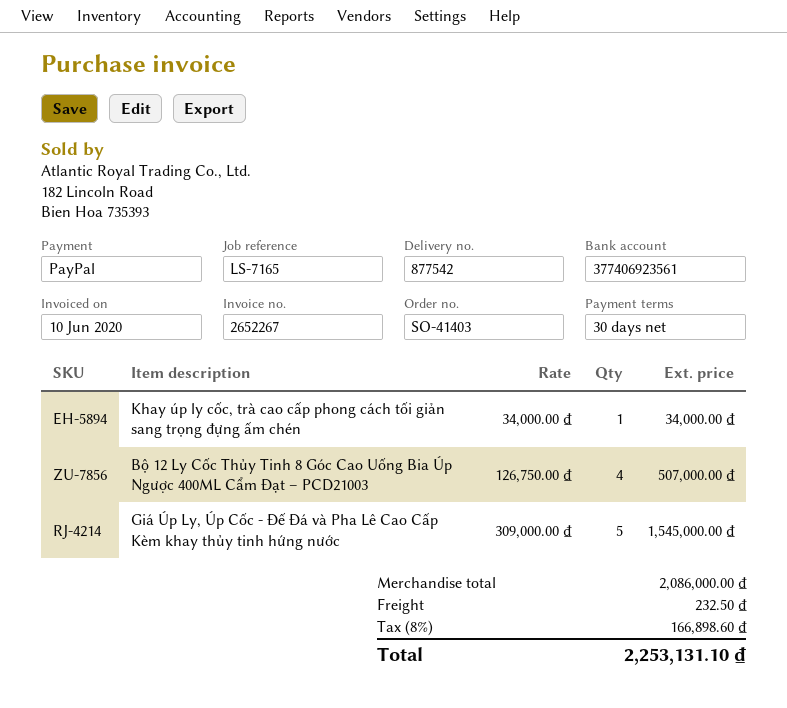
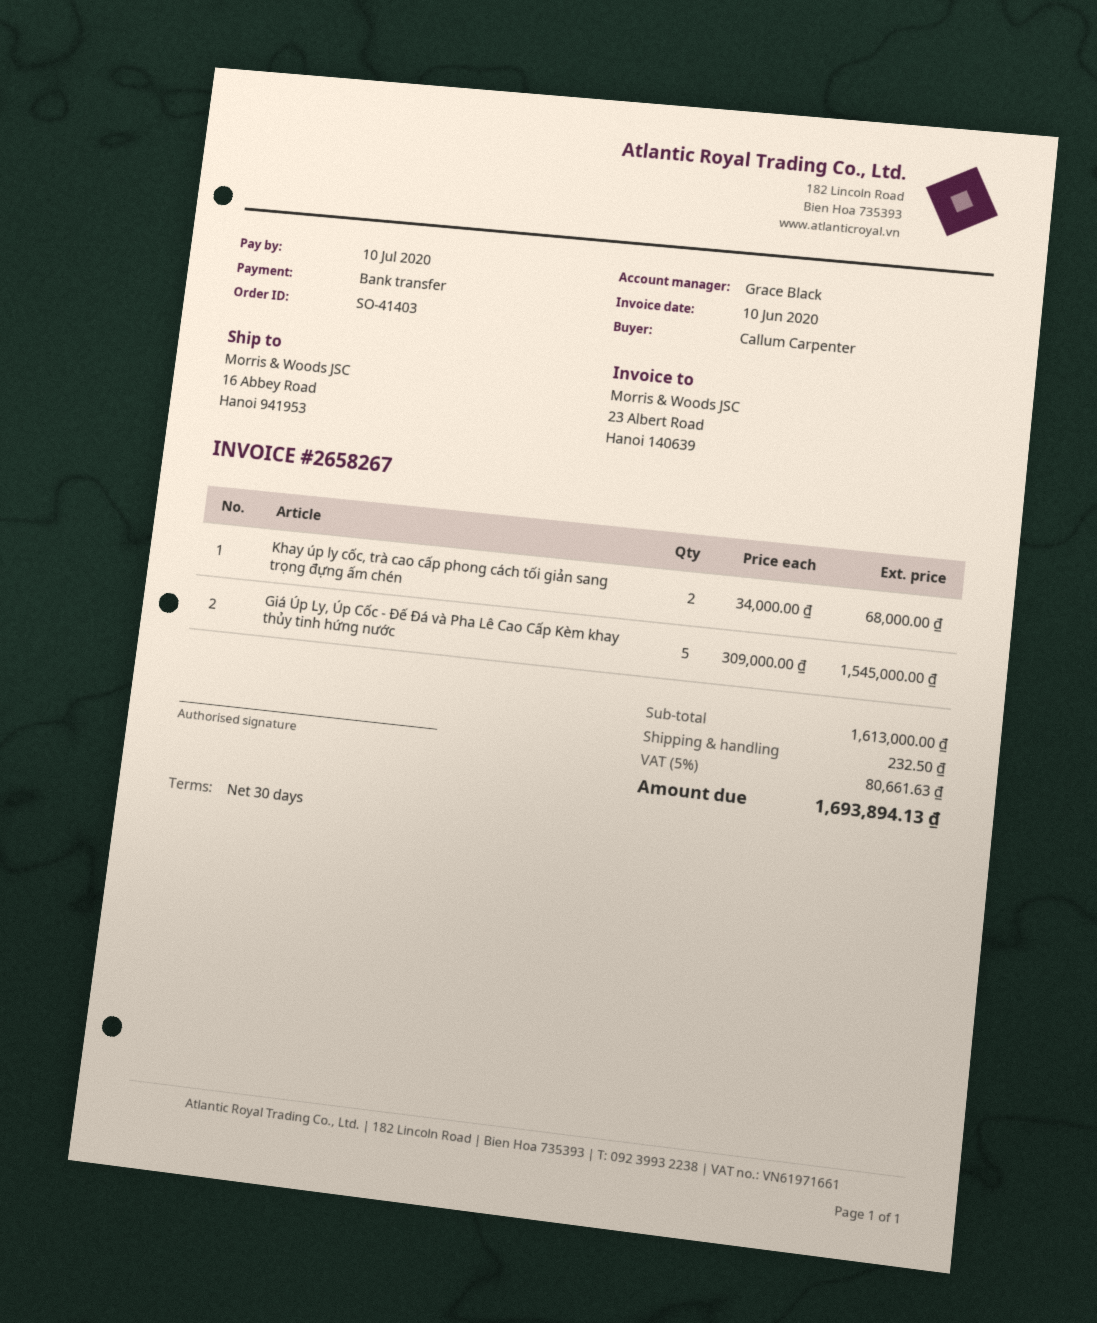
invoice number: 2652267 -> 2658267
payment method: PayPal -> bank transfer
Khay úp ly cốc, trà cao cấp phong cách tối giản sang trọng đựng ấm chén: 1 x 34000.00 = 34000.00 -> 2 x 34000.00 = 68000.00
Bộ 12 Ly Cốc Thủy Tinh 8 Góc Cao Uống Bia Úp Ngược 400ML Cẩm Đạt – PCD21003: 4 x 126750.00 = 507000.00 -> none
subtotal: 2086000.00 -> 1613000.00
tax: 8% = 166898.60 -> 5% = 80661.63
total: 2253131.10 -> 1693894.13

